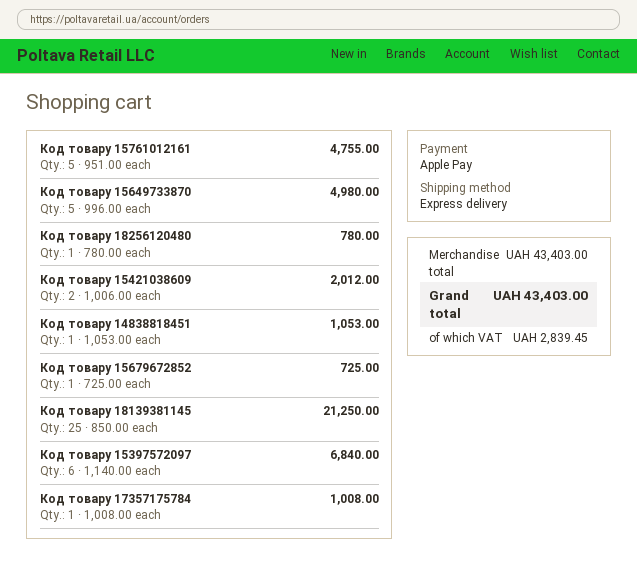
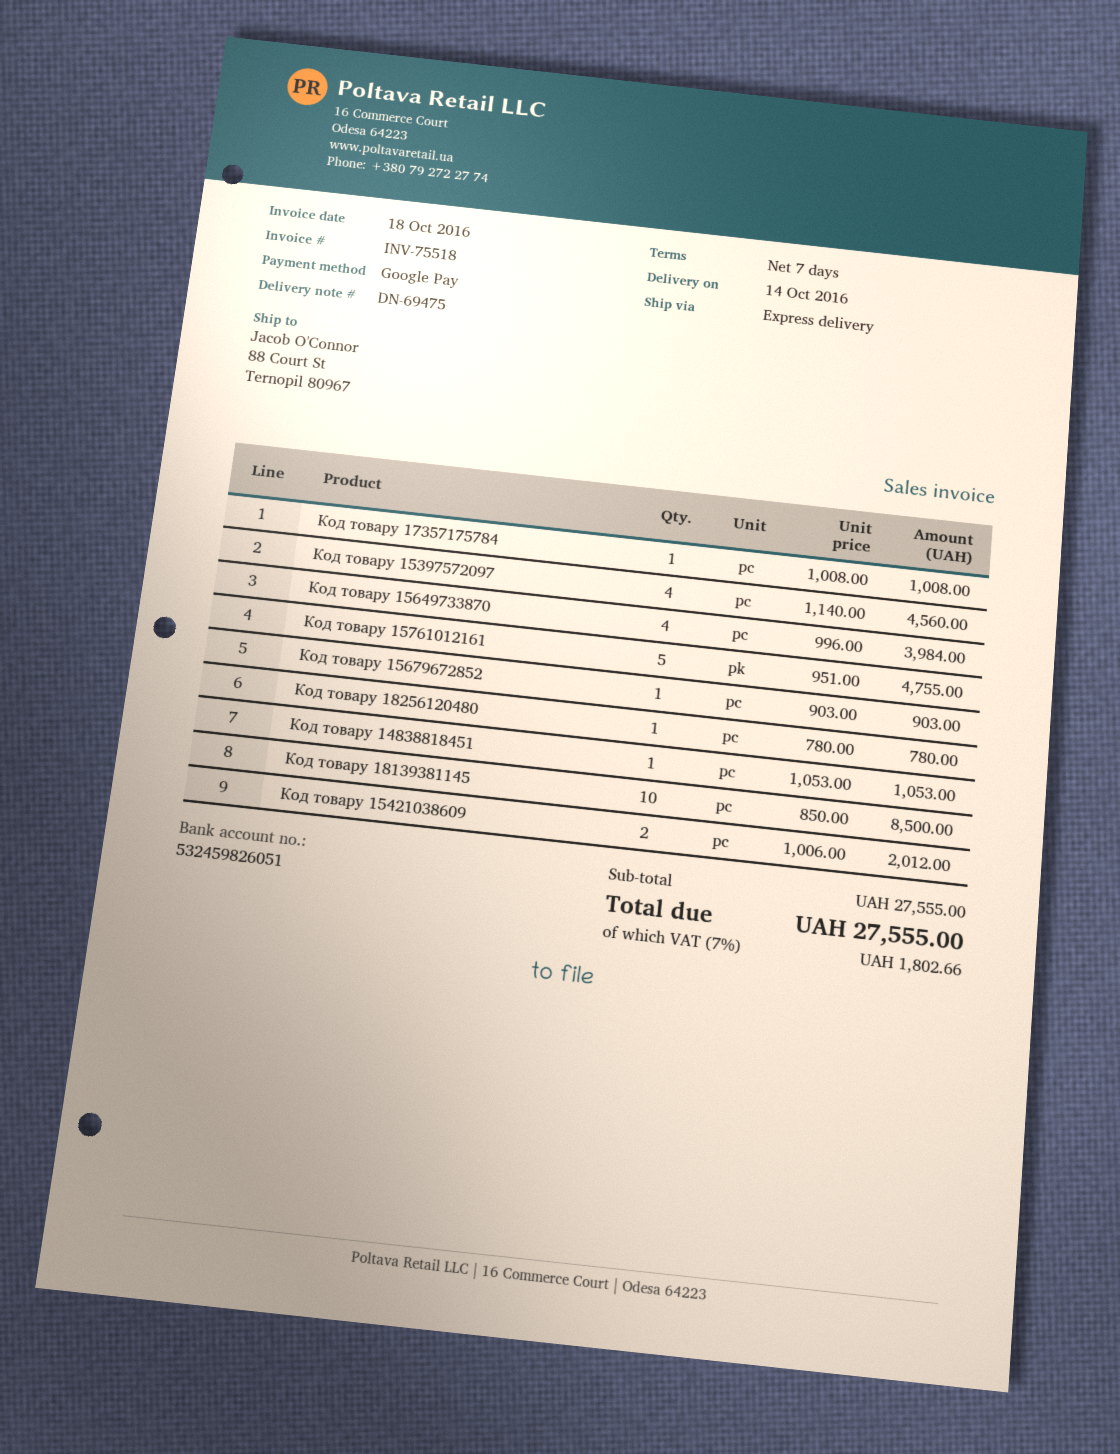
payment method: Apple Pay -> Google Pay
Код товару 15649733870: 5 x 996.00 = 4980.00 -> 4 x 996.00 = 3984.00
Код товару 15679672852: 1 x 725.00 = 725.00 -> 1 x 903.00 = 903.00
Код товару 18139381145: 25 x 850.00 = 21250.00 -> 10 x 850.00 = 8500.00
Код товару 15397572097: 6 x 1140.00 = 6840.00 -> 4 x 1140.00 = 4560.00
subtotal: 43403.00 -> 27555.00
tax: 2839.45 -> 1802.66
total: 43403.00 -> 27555.00

